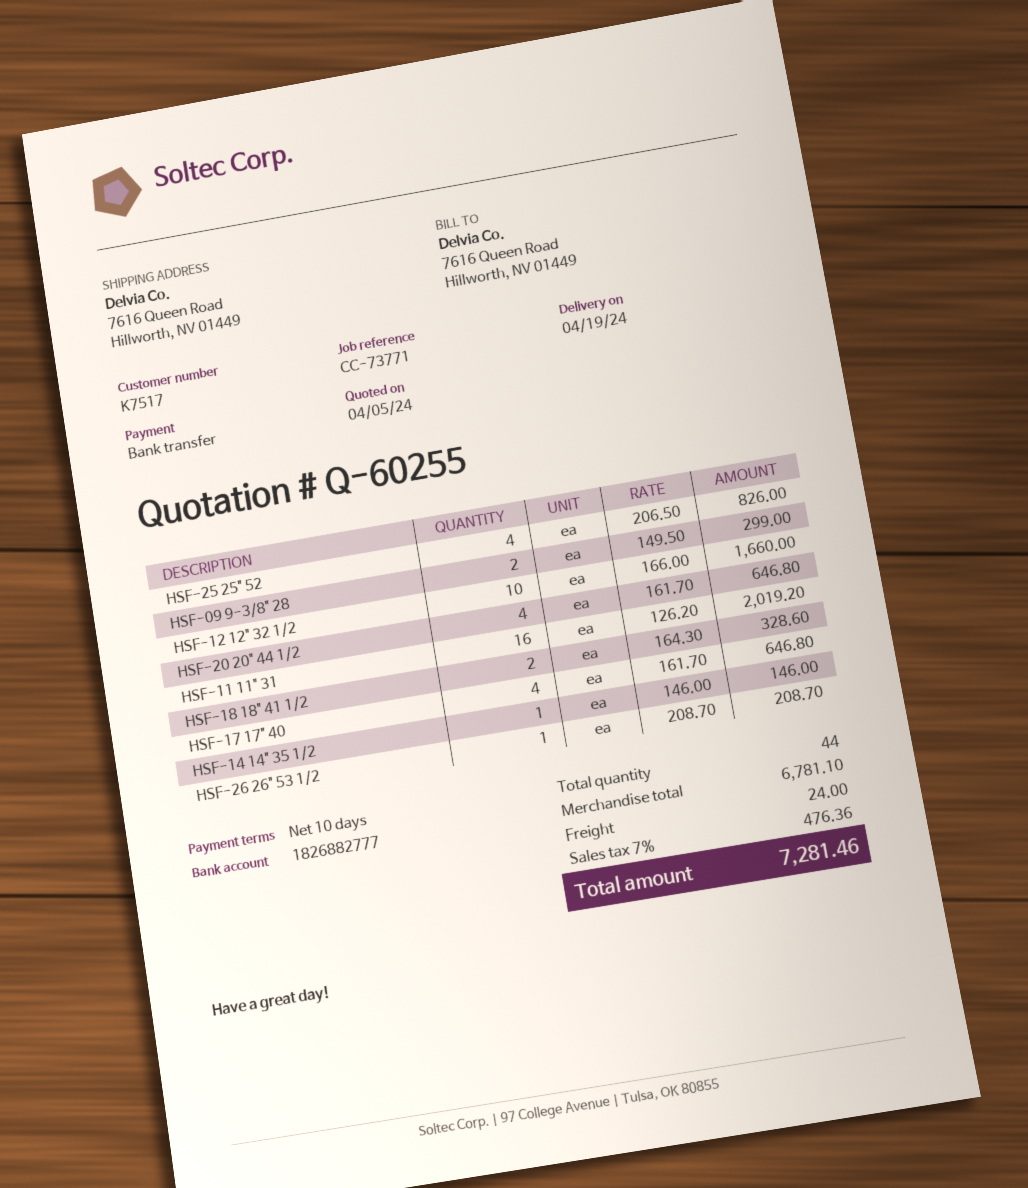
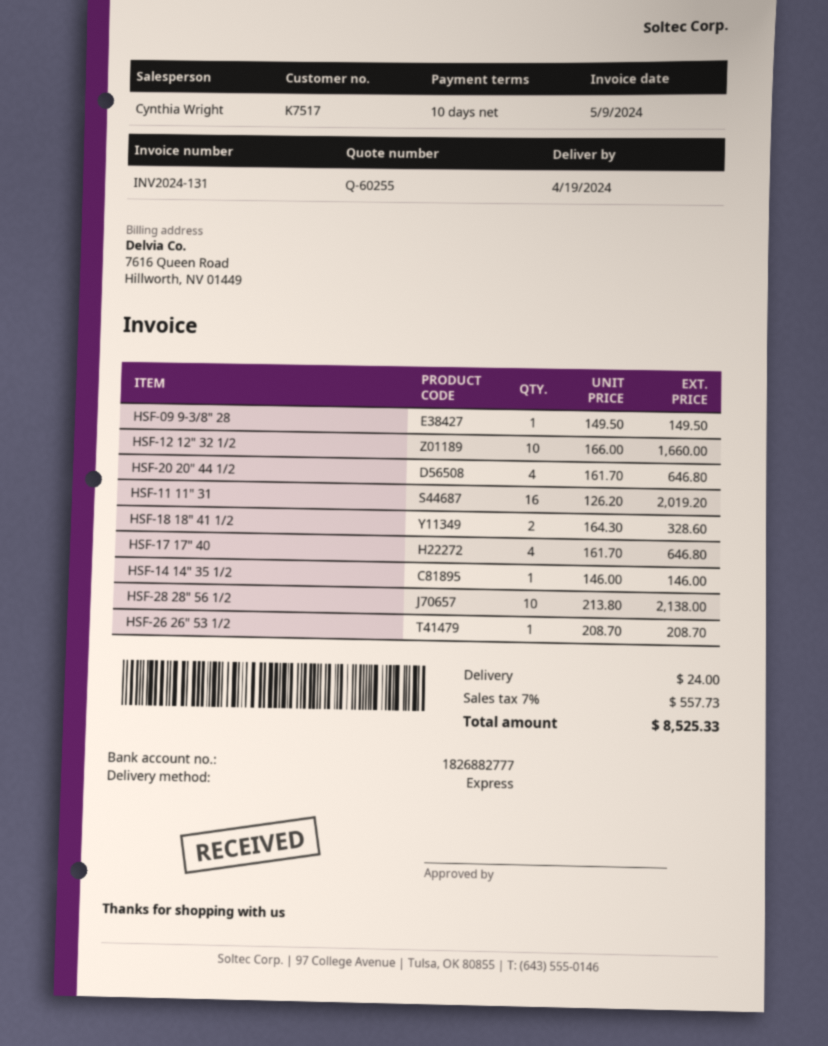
HSF-25 25" 52: 4 x 206.50 = 826.00 -> none
HSF-09 9-3/8" 28: 2 x 149.50 = 299.00 -> 1 x 149.50 = 149.50
HSF-28 28" 56 1/2: none -> 10 x 213.80 = 2138.00
tax: 7% = 476.36 -> 7% = 557.73
total: 7281.46 -> 8525.33

